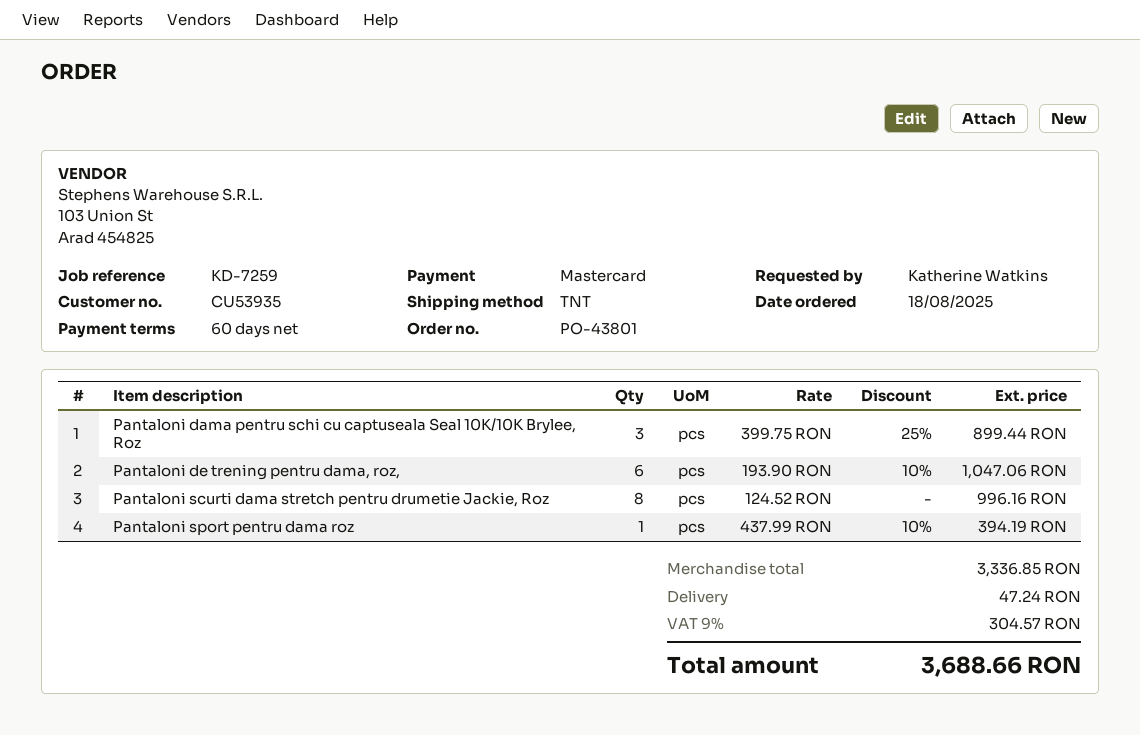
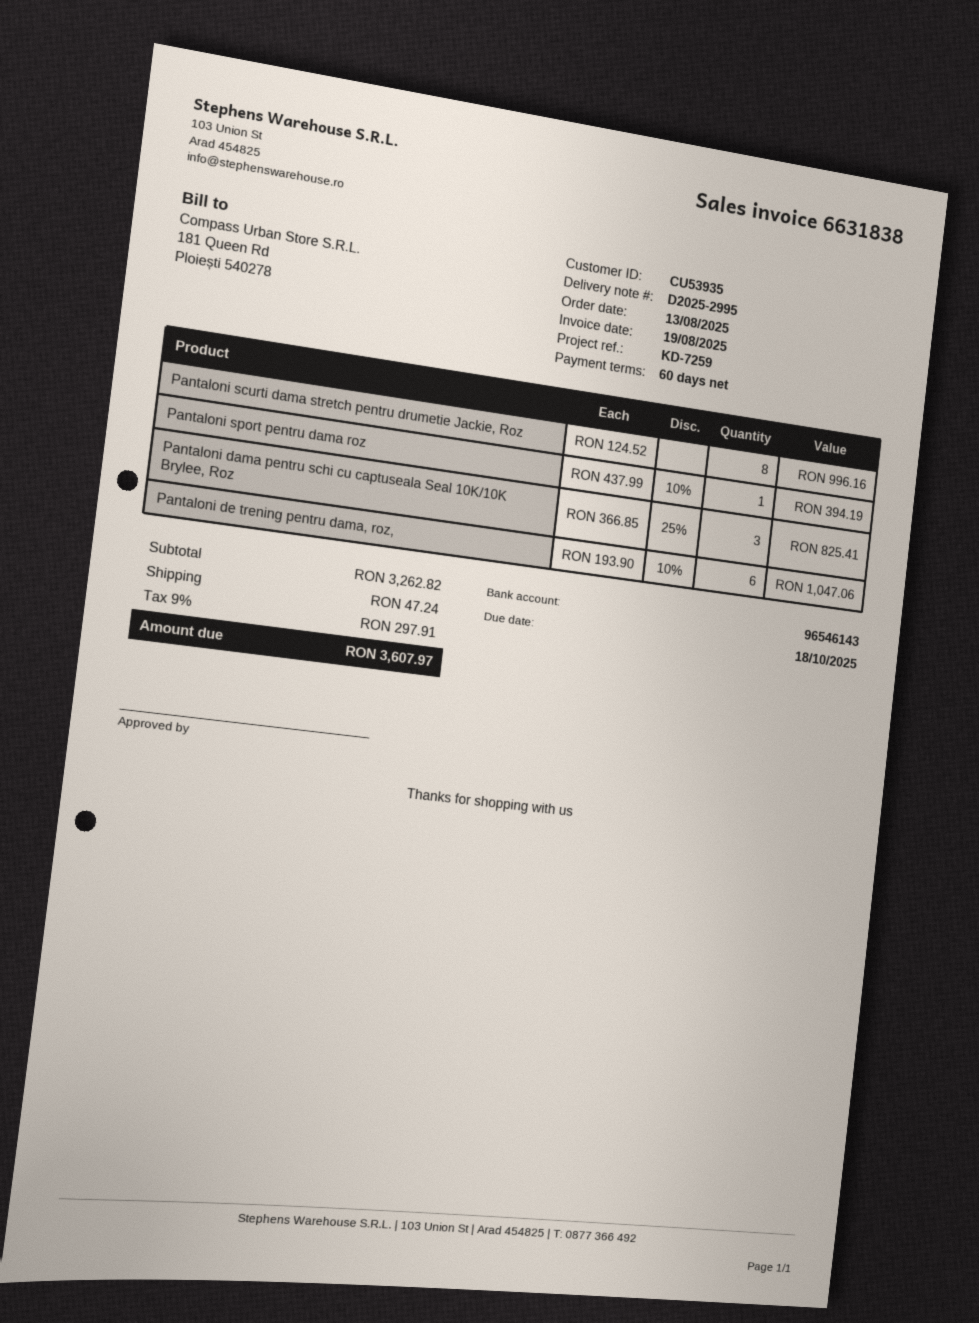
order date: 2025-08-18 -> 2025-08-13
Pantaloni dama pentru schi cu captuseala Seal 10K/10K Brylee, Roz: 3 x 399.75 - 25% = 899.44 -> 3 x 366.85 - 25% = 825.41
subtotal: 3336.85 -> 3262.82
tax: 9% = 304.57 -> 9% = 297.91
total: 3688.66 -> 3607.97

